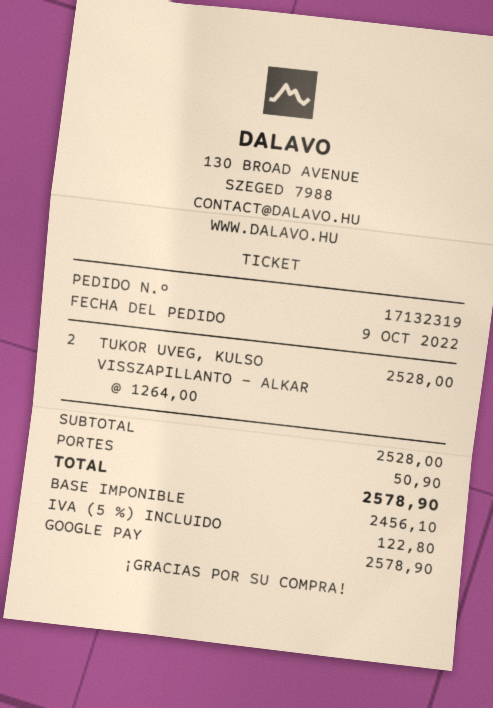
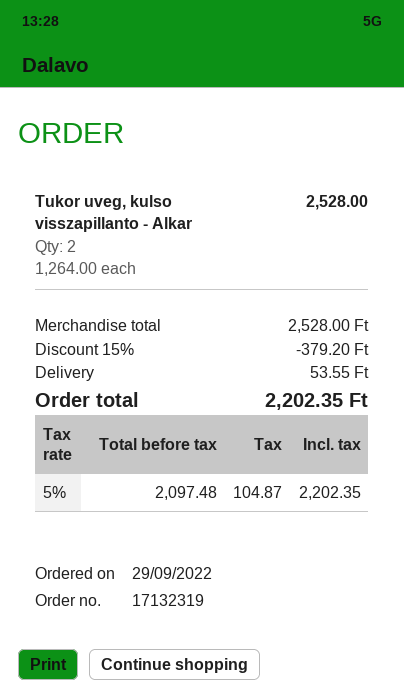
order date: 2022-10-09 -> 2022-09-29
discount: none -> 15% = 379.20
shipping: 50.90 -> 53.55
net: 2456.10 -> 2097.48
tax: 5% = 122.80 -> 5% = 104.87
total: 2578.90 -> 2202.35

